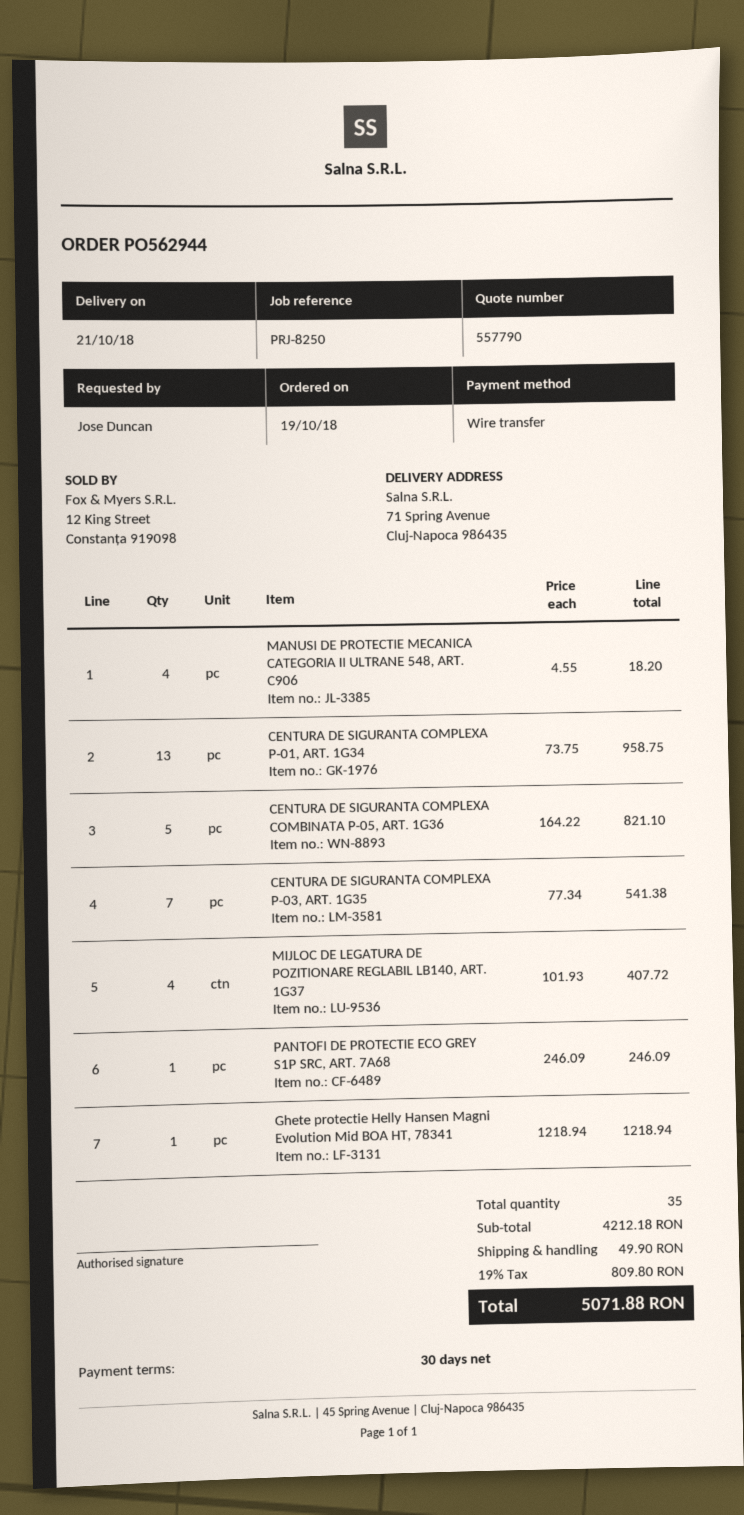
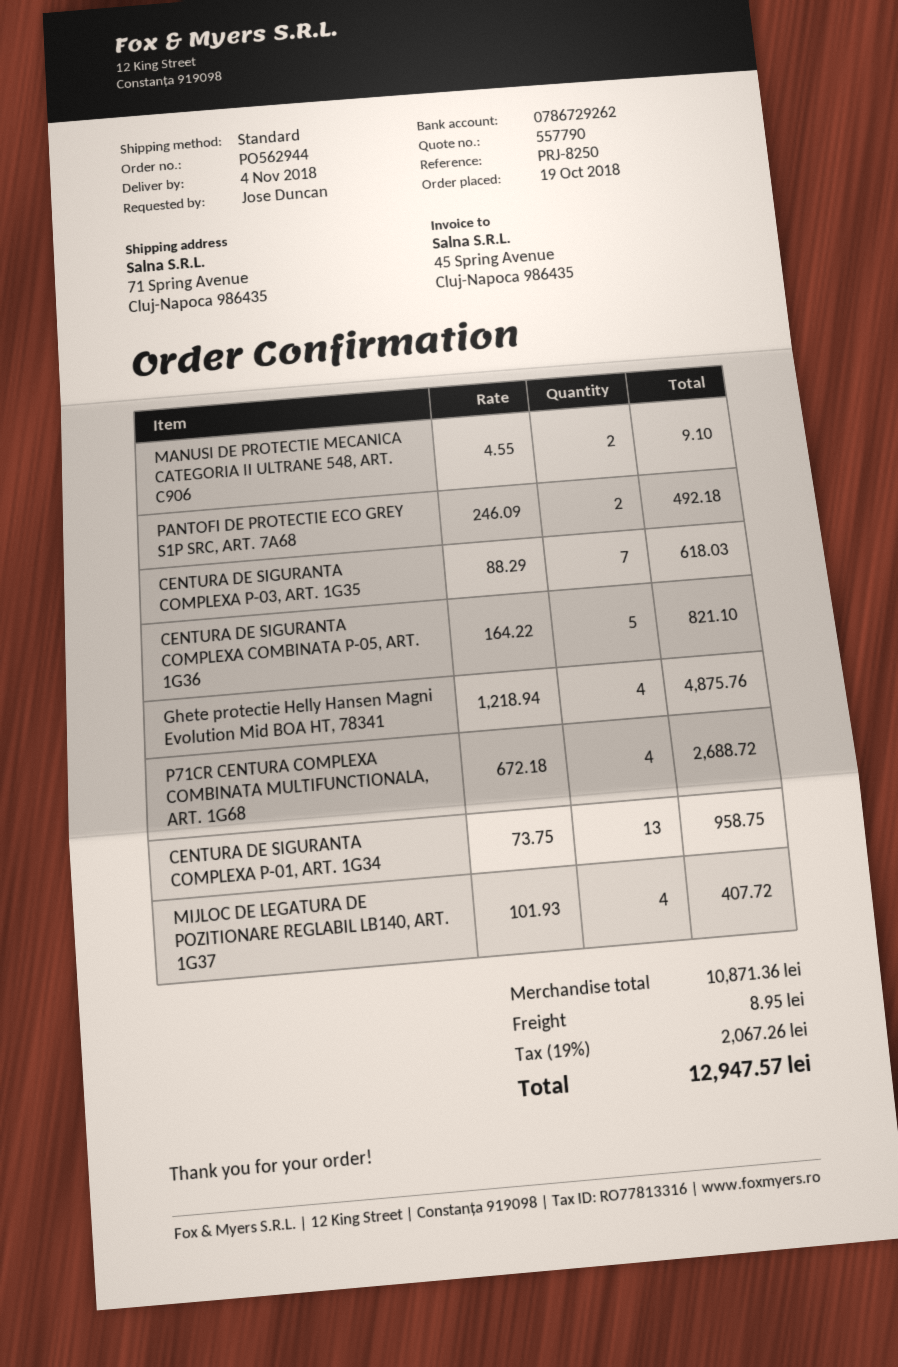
delivery date: 2018-10-21 -> 2018-11-04
MANUSI DE PROTECTIE MECANICA CATEGORIA II ULTRANE 548, ART. C906: 4 x 4.55 = 18.20 -> 2 x 4.55 = 9.10
CENTURA DE SIGURANTA COMPLEXA P-03, ART. 1G35: 7 x 77.34 = 541.38 -> 7 x 88.29 = 618.03
PANTOFI DE PROTECTIE ECO GREY S1P SRC, ART. 7A68: 1 x 246.09 = 246.09 -> 2 x 246.09 = 492.18
Ghete protectie Helly Hansen Magni Evolution Mid BOA HT, 78341: 1 x 1218.94 = 1218.94 -> 4 x 1218.94 = 4875.76
P71CR CENTURA COMPLEXA COMBINATA MULTIFUNCTIONALA, ART. 1G68: none -> 4 x 672.18 = 2688.72
subtotal: 4212.18 -> 10871.36
shipping: 49.90 -> 8.95
tax: 19% = 809.80 -> 19% = 2067.26
total: 5071.88 -> 12947.57

